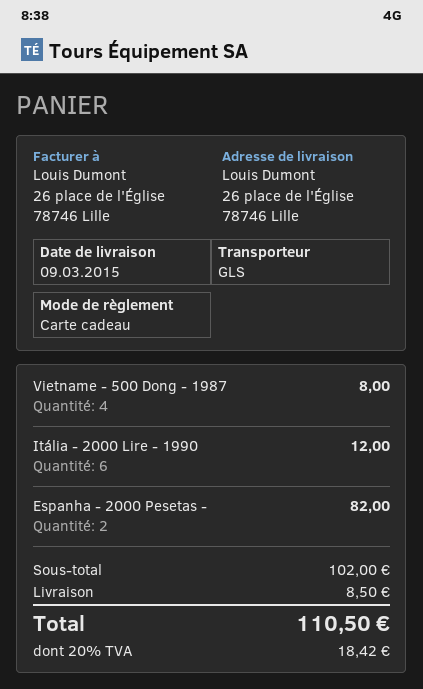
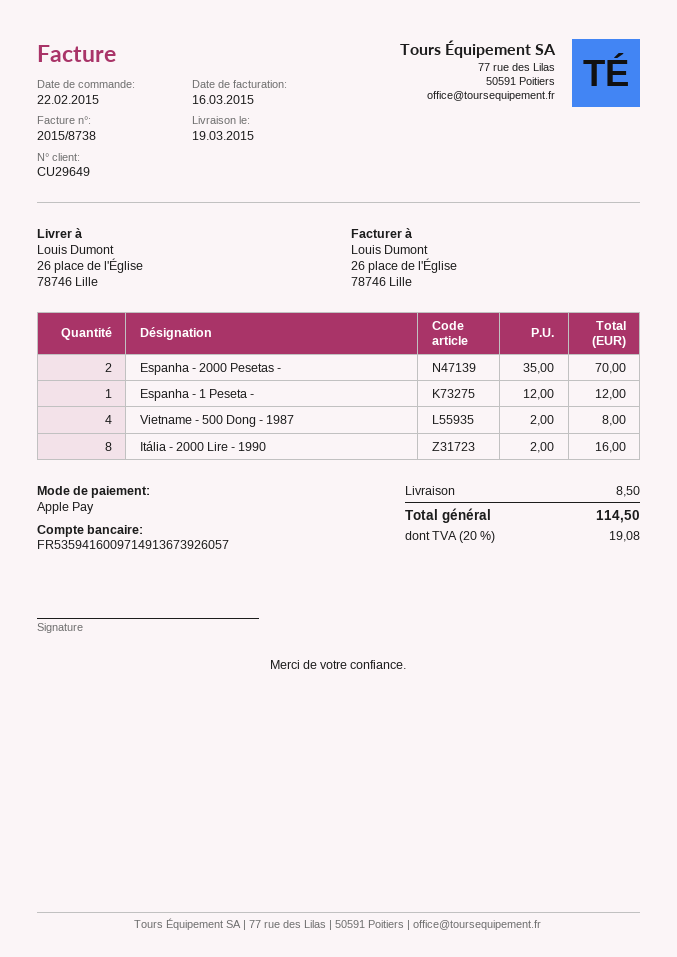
delivery date: 2015-03-09 -> 2015-03-19
payment method: gift card -> Apple Pay
Itália - 2000 Lire - 1990: 6 for 12.00 -> 8 for 16.00
Espanha - 2000 Pesetas -: 2 for 82.00 -> 2 for 70.00
Espanha - 1 Peseta -: none -> 1 for 12.00
tax: 20% = 18.42 -> 20% = 19.08
total: 110.50 -> 114.50

